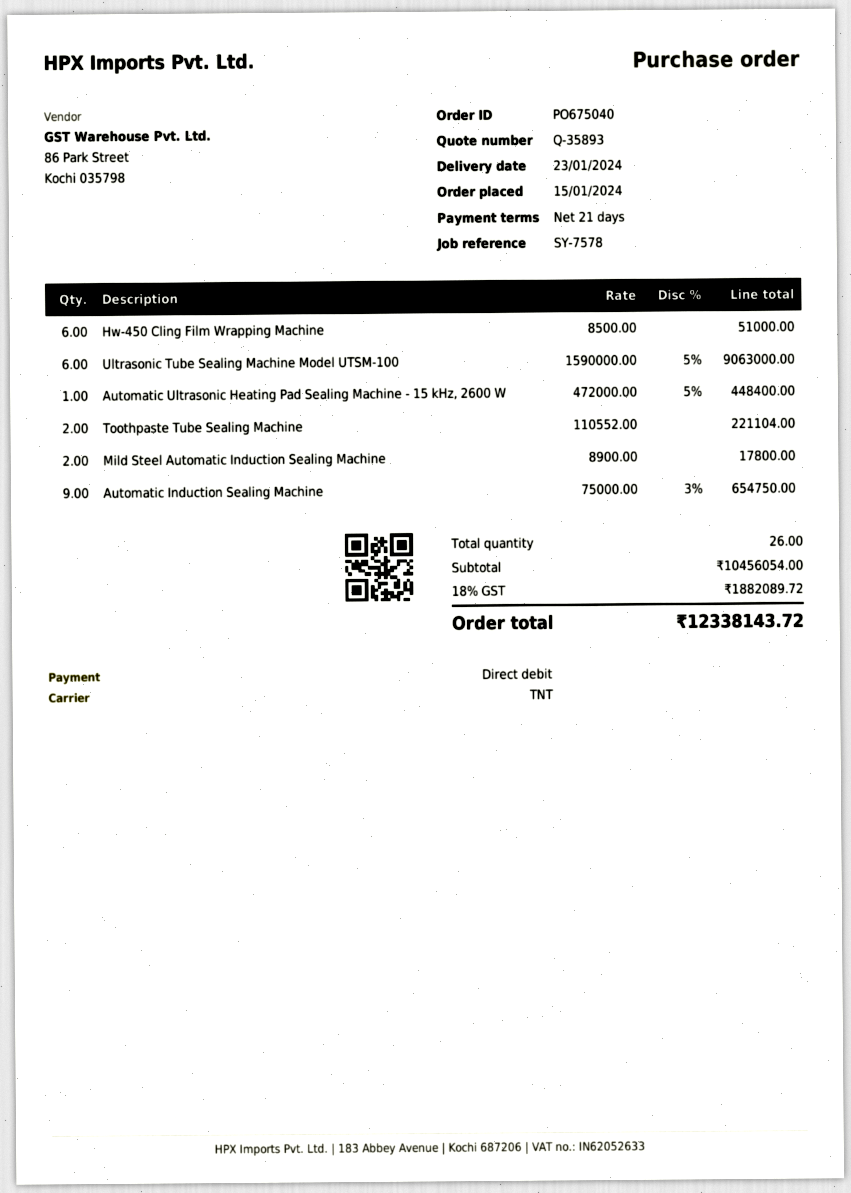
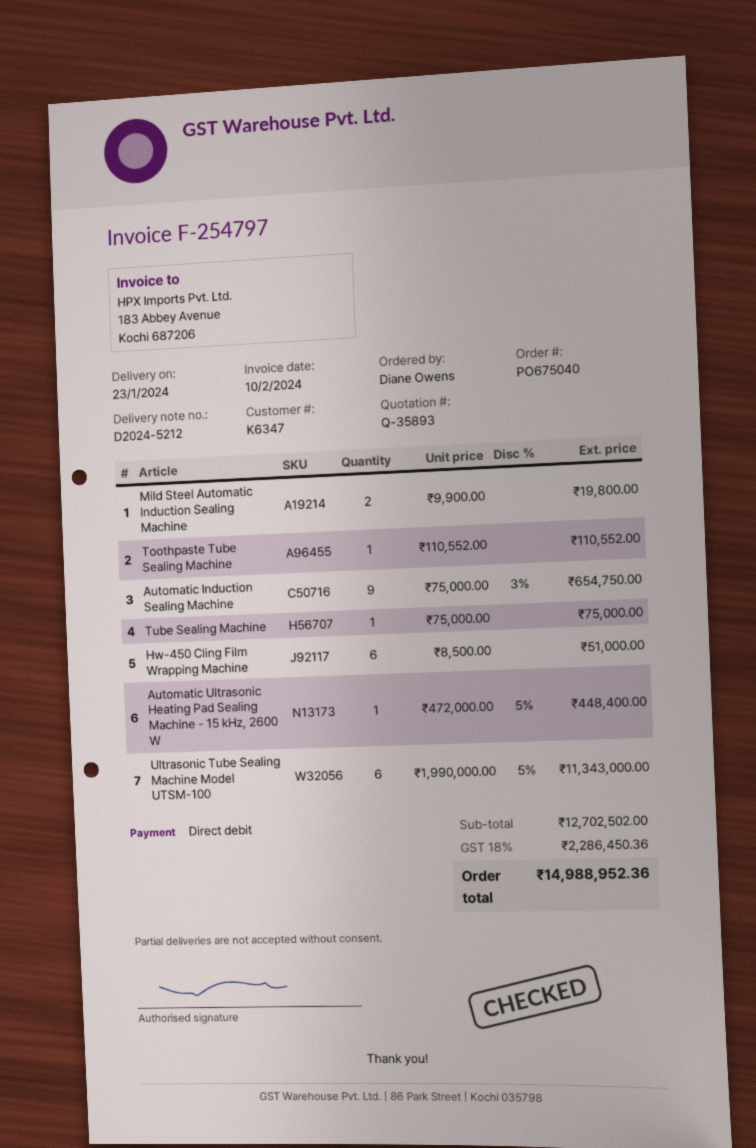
Ultrasonic Tube Sealing Machine Model UTSM-100: 6 x 1590000.00 - 5% = 9063000.00 -> 6 x 1990000.00 - 5% = 11343000.00
Toothpaste Tube Sealing Machine: 2 x 110552.00 = 221104.00 -> 1 x 110552.00 = 110552.00
Mild Steel Automatic Induction Sealing Machine: 2 x 8900.00 = 17800.00 -> 2 x 9900.00 = 19800.00
Tube Sealing Machine: none -> 1 x 75000.00 = 75000.00
subtotal: 10456054.00 -> 12702502.00
tax: 18% = 1882089.72 -> 18% = 2286450.36
total: 12338143.72 -> 14988952.36

